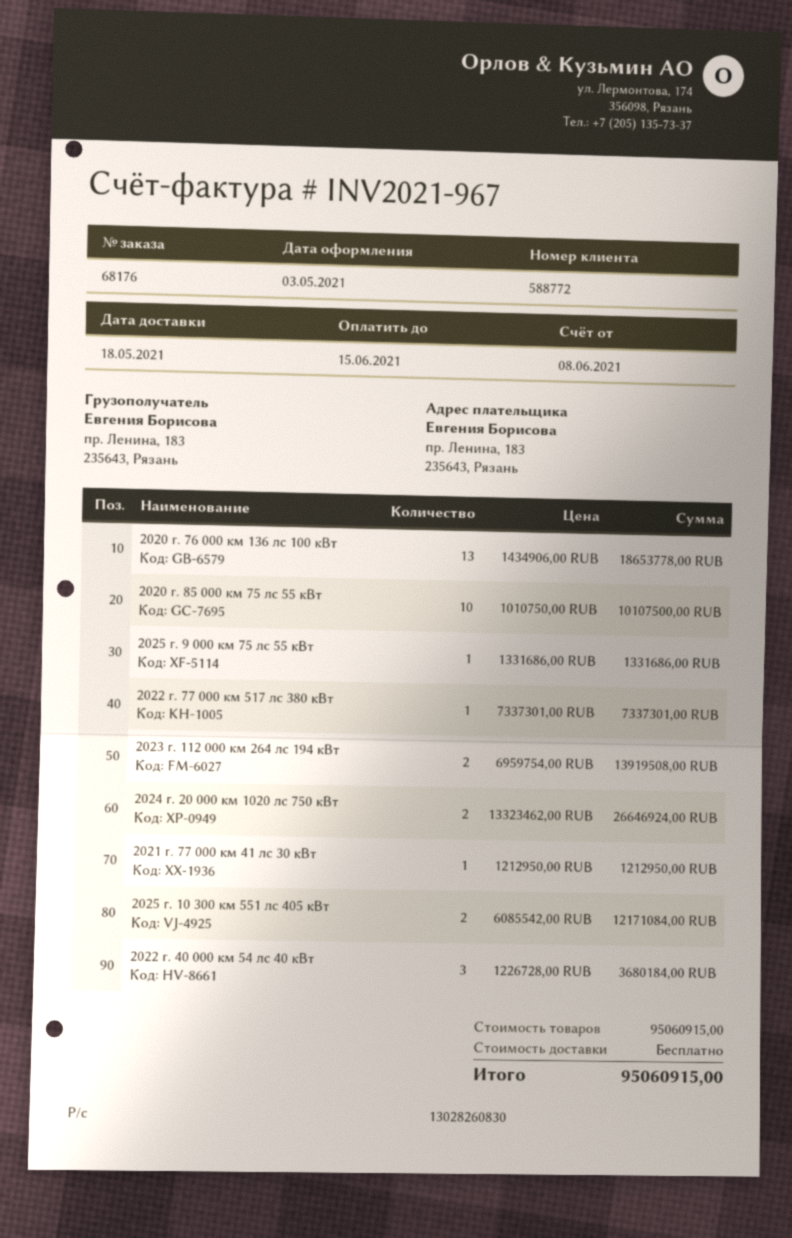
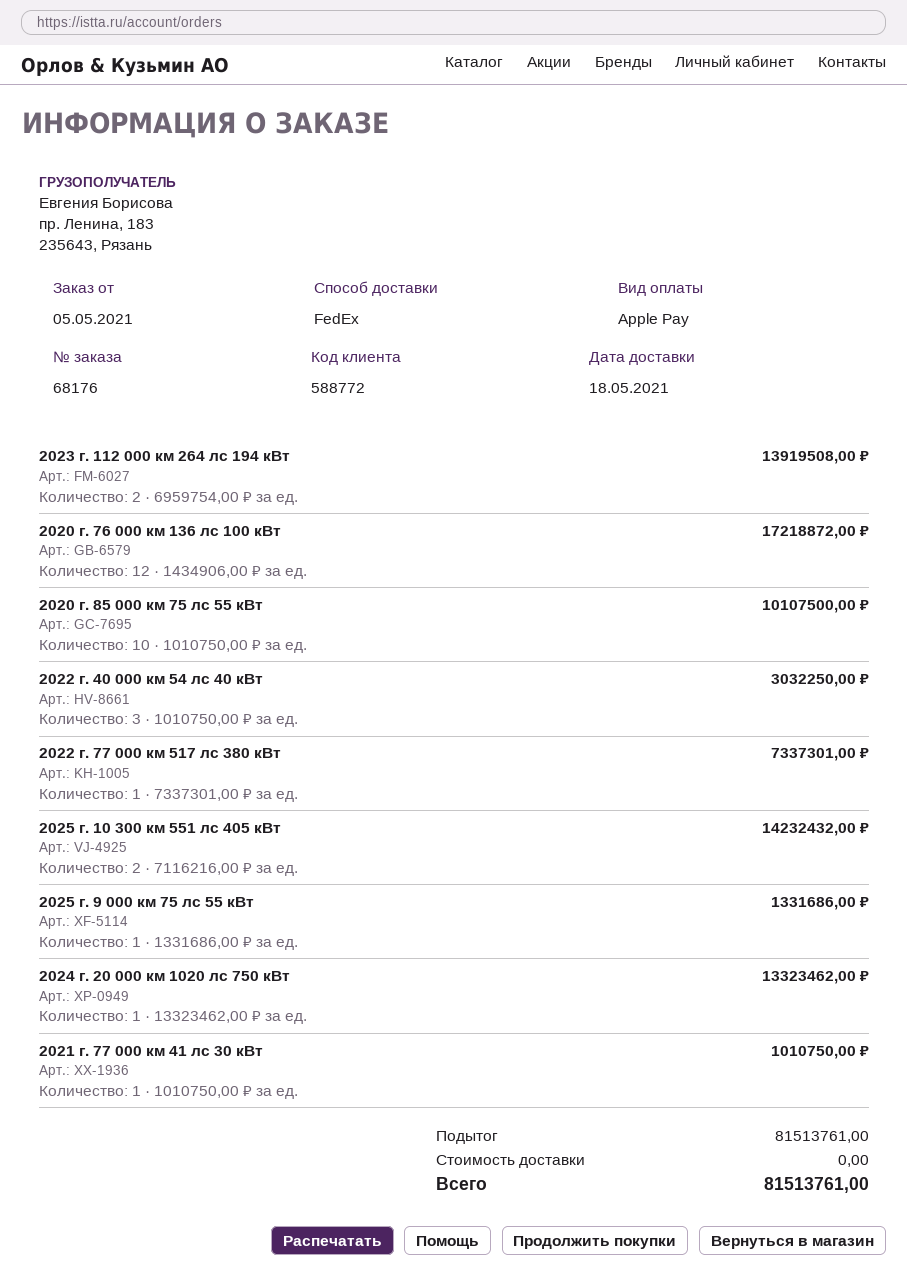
order date: 2021-05-03 -> 2021-05-05
2020 г. 76 000 км 136 лс 100 кВт: 13 x 1434906.00 = 18653778.00 -> 12 x 1434906.00 = 17218872.00
2024 г. 20 000 км 1020 лс 750 кВт: 2 x 13323462.00 = 26646924.00 -> 1 x 13323462.00 = 13323462.00
2021 г. 77 000 км 41 лс 30 кВт: 1 x 1212950.00 = 1212950.00 -> 1 x 1010750.00 = 1010750.00
2025 г. 10 300 км 551 лс 405 кВт: 2 x 6085542.00 = 12171084.00 -> 2 x 7116216.00 = 14232432.00
2022 г. 40 000 км 54 лс 40 кВт: 3 x 1226728.00 = 3680184.00 -> 3 x 1010750.00 = 3032250.00
subtotal: 95060915.00 -> 81513761.00
total: 95060915.00 -> 81513761.00

